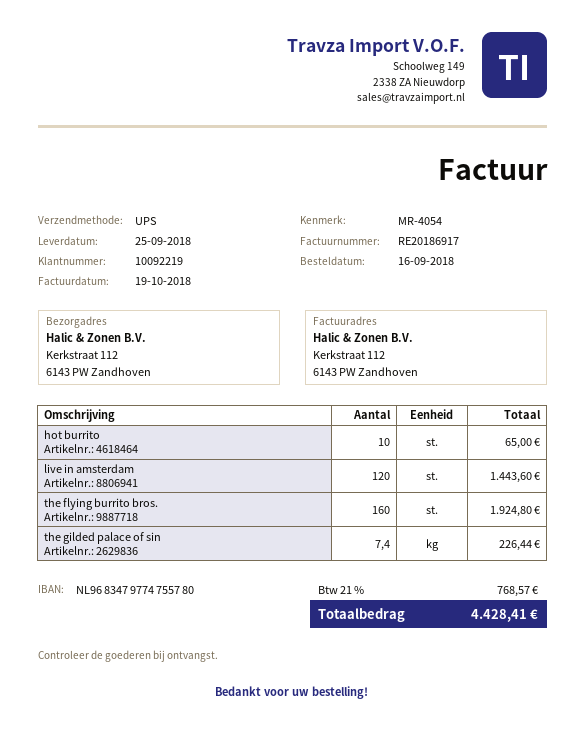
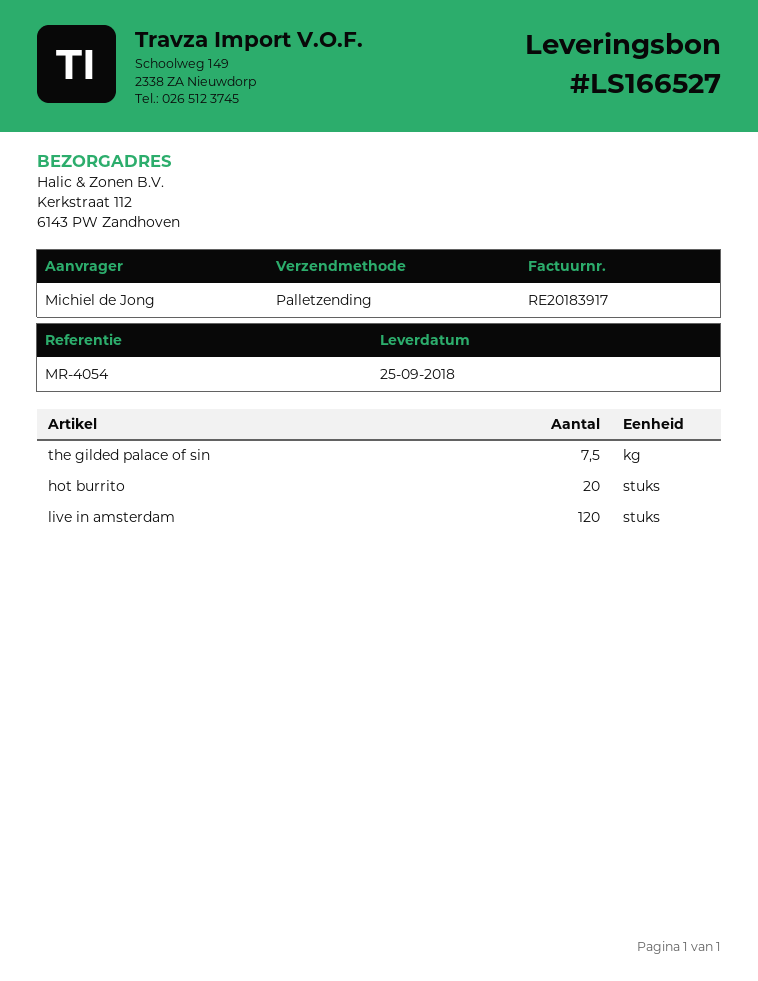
invoice number: RE20186917 -> RE20183917
shipping method: UPS -> pallet freight
hot burrito: 10 -> 20
the flying burrito bros.: 160 -> none
the gilded palace of sin: 7.4 -> 7.5

